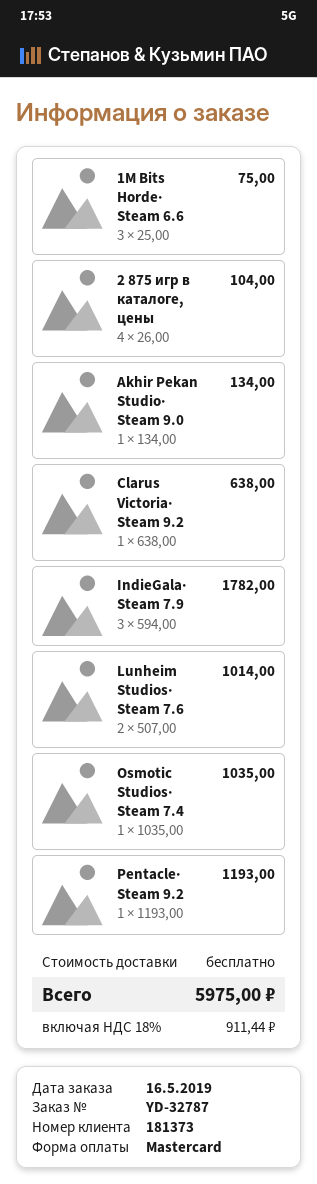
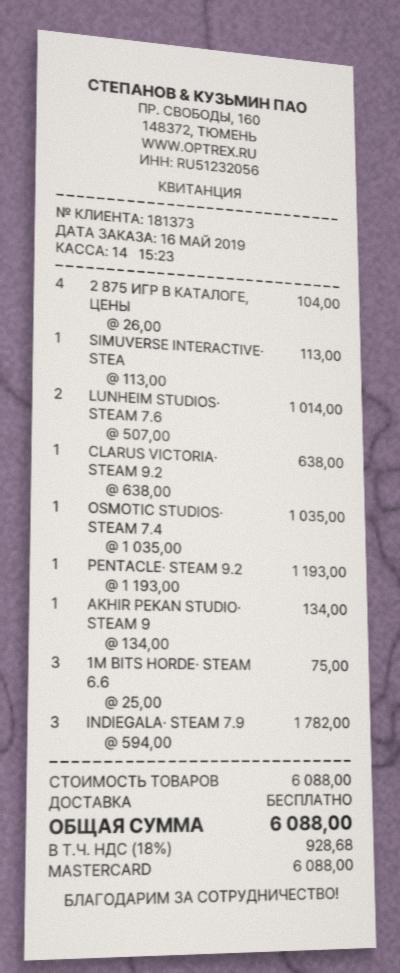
SIMUVERSE INTERACTIVE· STEA: none -> 1 x 113.00 = 113.00
tax: 18% = 911.44 -> 18% = 928.68
total: 5975.00 -> 6088.00

